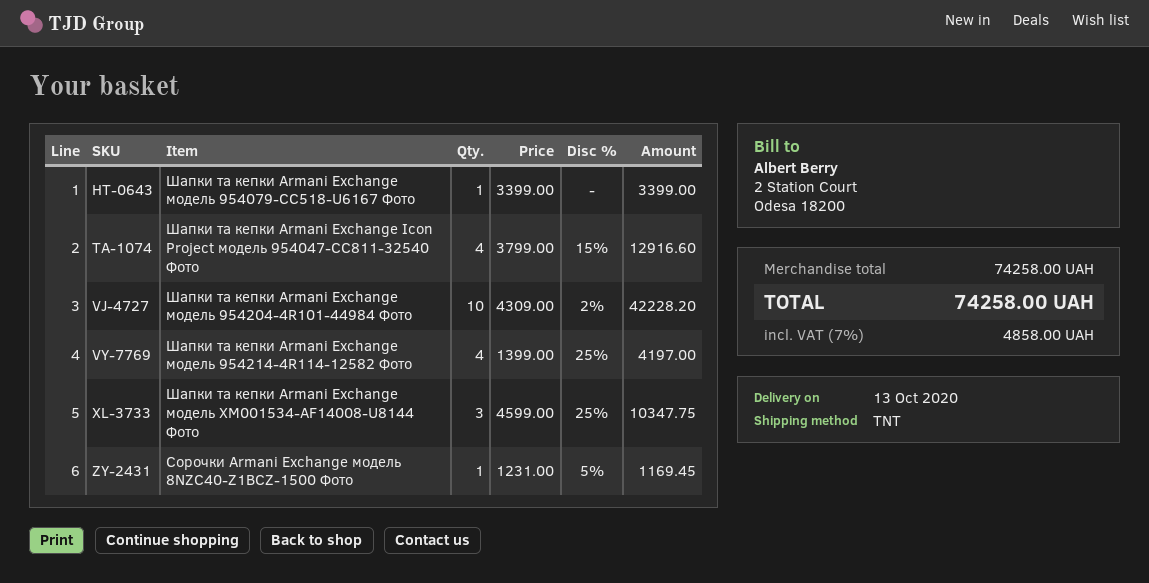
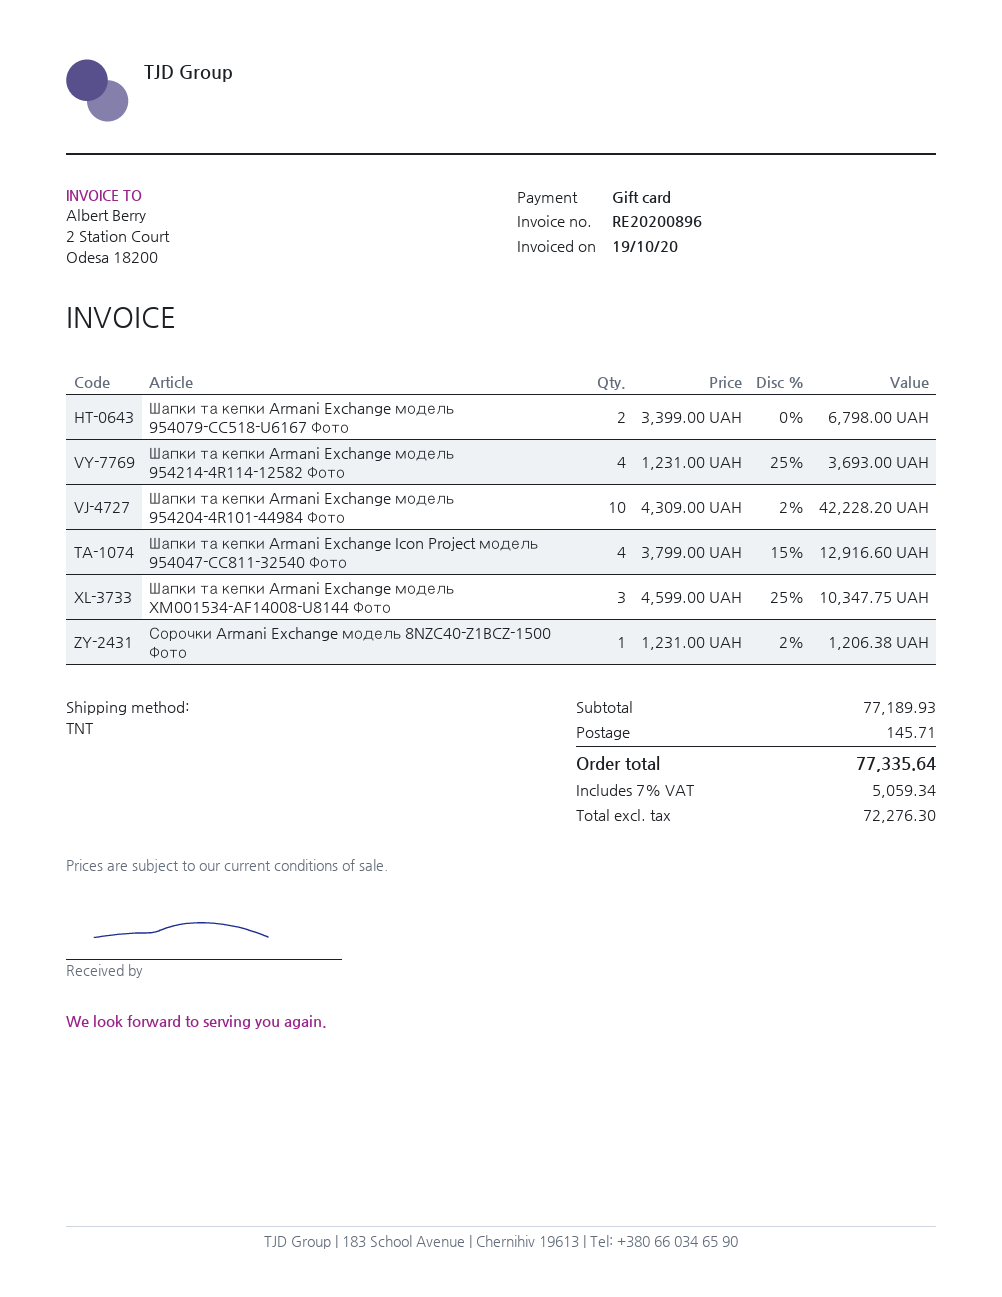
Шапки та кепки Armani Exchange модель 954079-CC518-U6167 Фото: 1 x 3399.00 = 3399.00 -> 2 x 3399.00 = 6798.00
Шапки та кепки Armani Exchange модель 954214-4R114-12582 Фото: 4 x 1399.00 - 25% = 4197.00 -> 4 x 1231.00 - 25% = 3693.00
Сорочки Armani Exchange модель 8NZC40-Z1BCZ-1500 Фото: 1 x 1231.00 - 5% = 1169.45 -> 1 x 1231.00 - 2% = 1206.38
subtotal: 74258.00 -> 77189.93
shipping: none -> 145.71
tax: 7% = 4858.00 -> 7% = 5059.34
total: 74258.00 -> 77335.64

